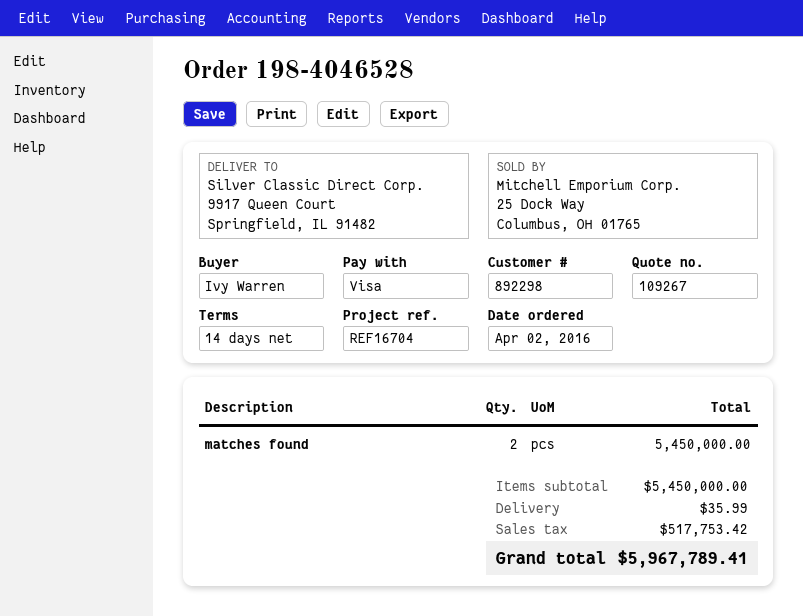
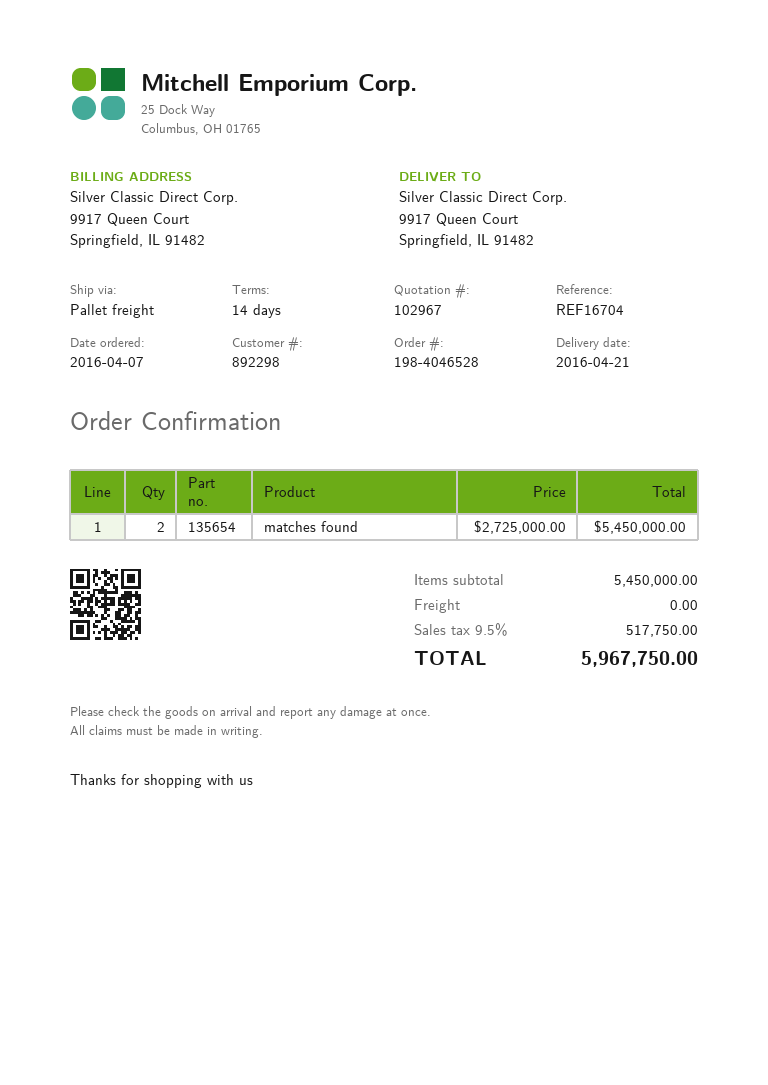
quote number: 109267 -> 102967
order date: 2016-04-02 -> 2016-04-07
shipping: 35.99 -> 0.00
tax: 517753.42 -> 517750.00
total: 5967789.41 -> 5967750.00

